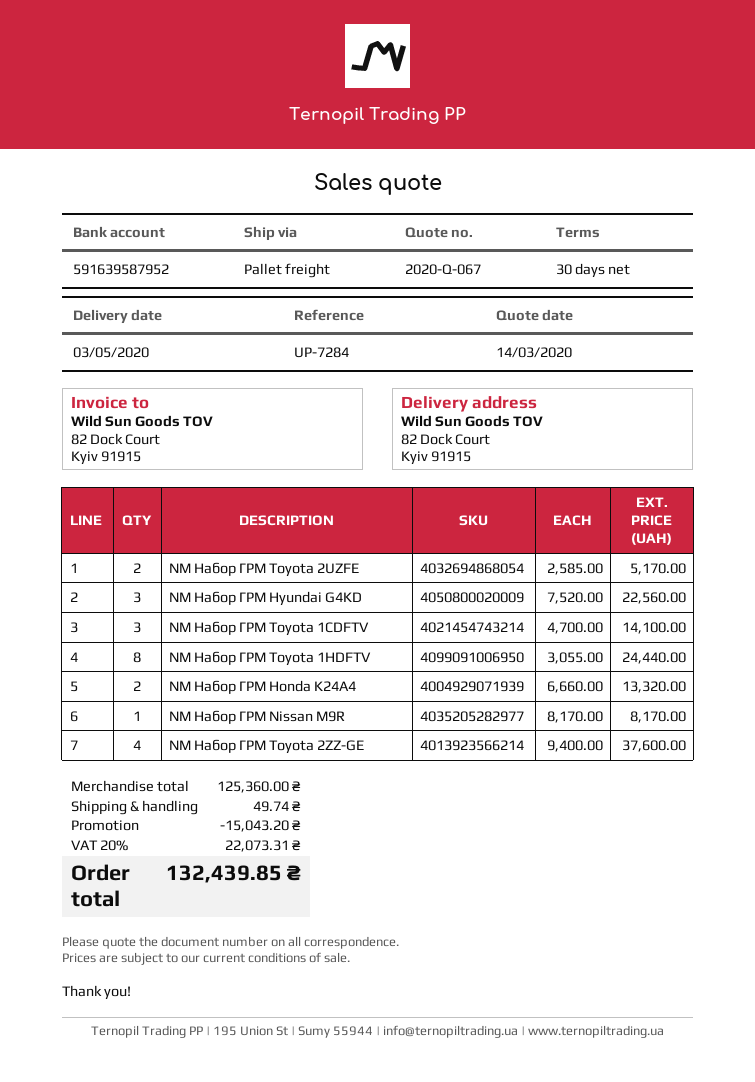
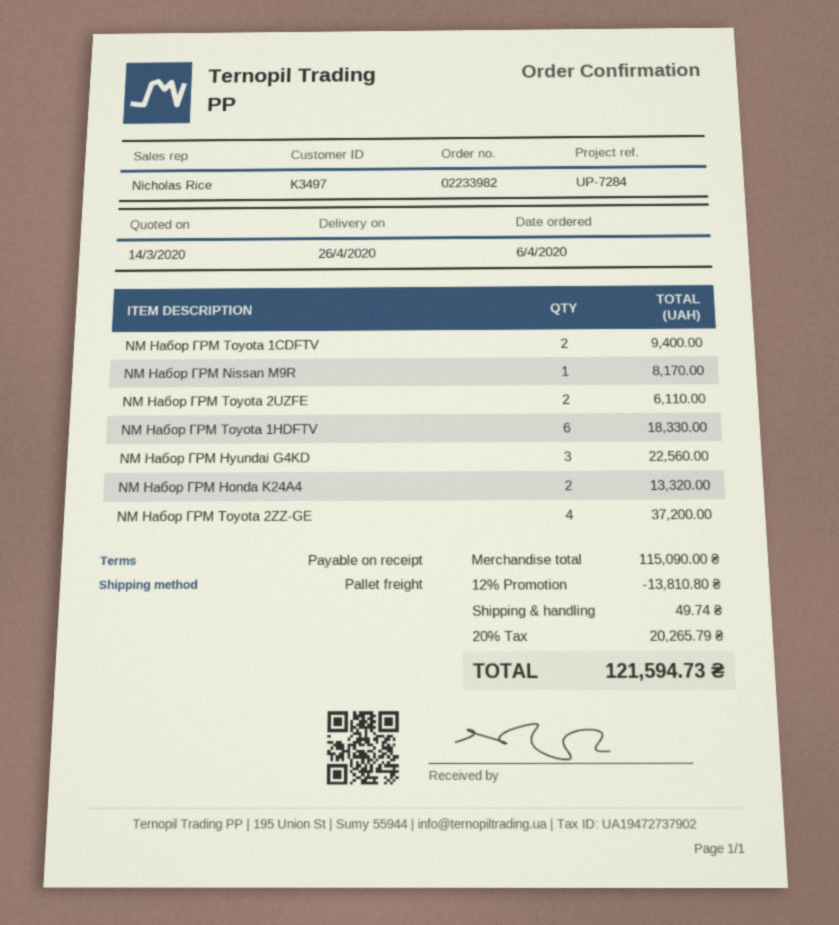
delivery date: 2020-05-03 -> 2020-04-26
payment terms: 30 days -> on receipt
NM Набор ГРМ Toyota 2UZFE: 2 for 5170.00 -> 2 for 6110.00
NM Набор ГРМ Toyota 1CDFTV: 3 for 14100.00 -> 2 for 9400.00
NM Набор ГРМ Toyota 1HDFTV: 8 for 24440.00 -> 6 for 18330.00
NM Набор ГРМ Toyota 2ZZ-GE: 4 for 37600.00 -> 4 for 37200.00
subtotal: 125360.00 -> 115090.00
discount: 15043.20 -> 13810.80
tax: 20% = 22073.31 -> 20% = 20265.79
total: 132439.85 -> 121594.73

